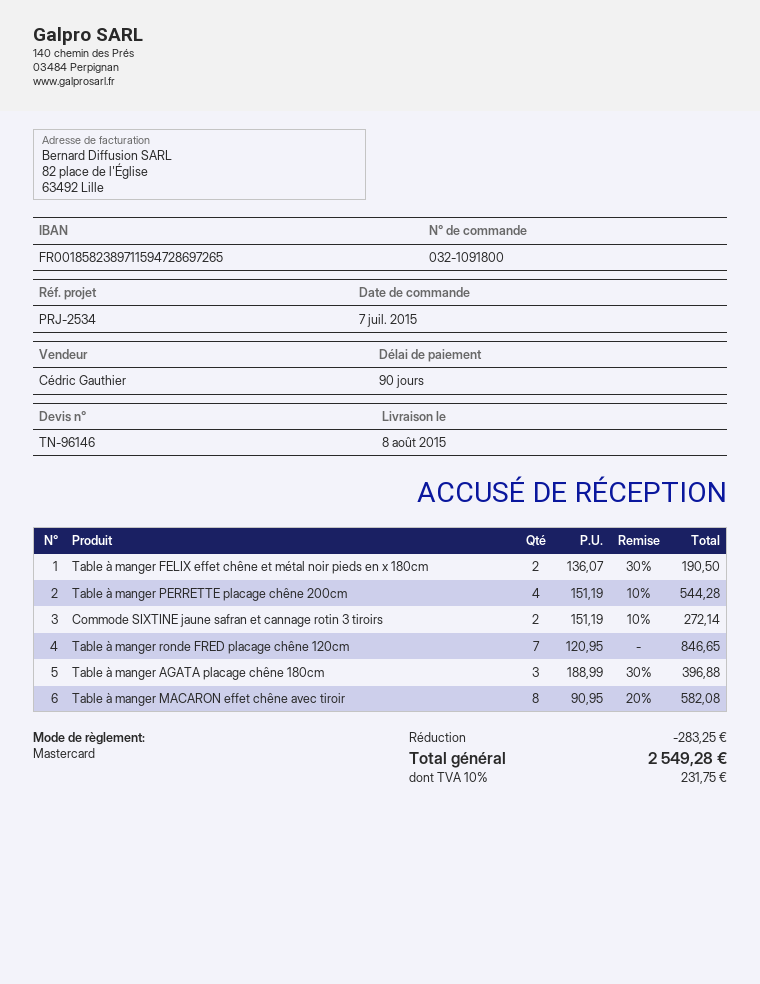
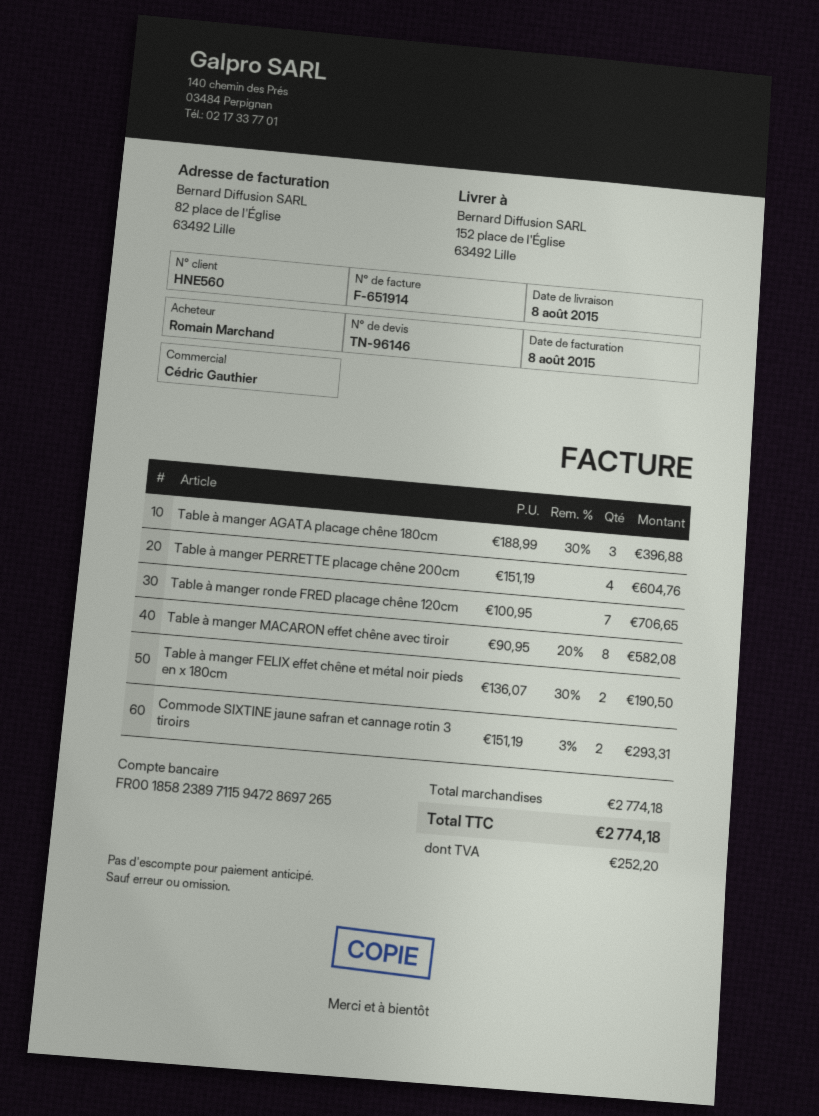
Table à manger PERRETTE placage chêne 200cm: 4 x 151.19 - 10% = 544.28 -> 4 x 151.19 = 604.76
Commode SIXTINE jaune safran et cannage rotin 3 tiroirs: 2 x 151.19 - 10% = 272.14 -> 2 x 151.19 - 3% = 293.31
Table à manger ronde FRED placage chêne 120cm: 7 x 120.95 = 846.65 -> 7 x 100.95 = 706.65
discount: 283.25 -> none
tax: 231.75 -> 252.20
total: 2549.28 -> 2774.18

